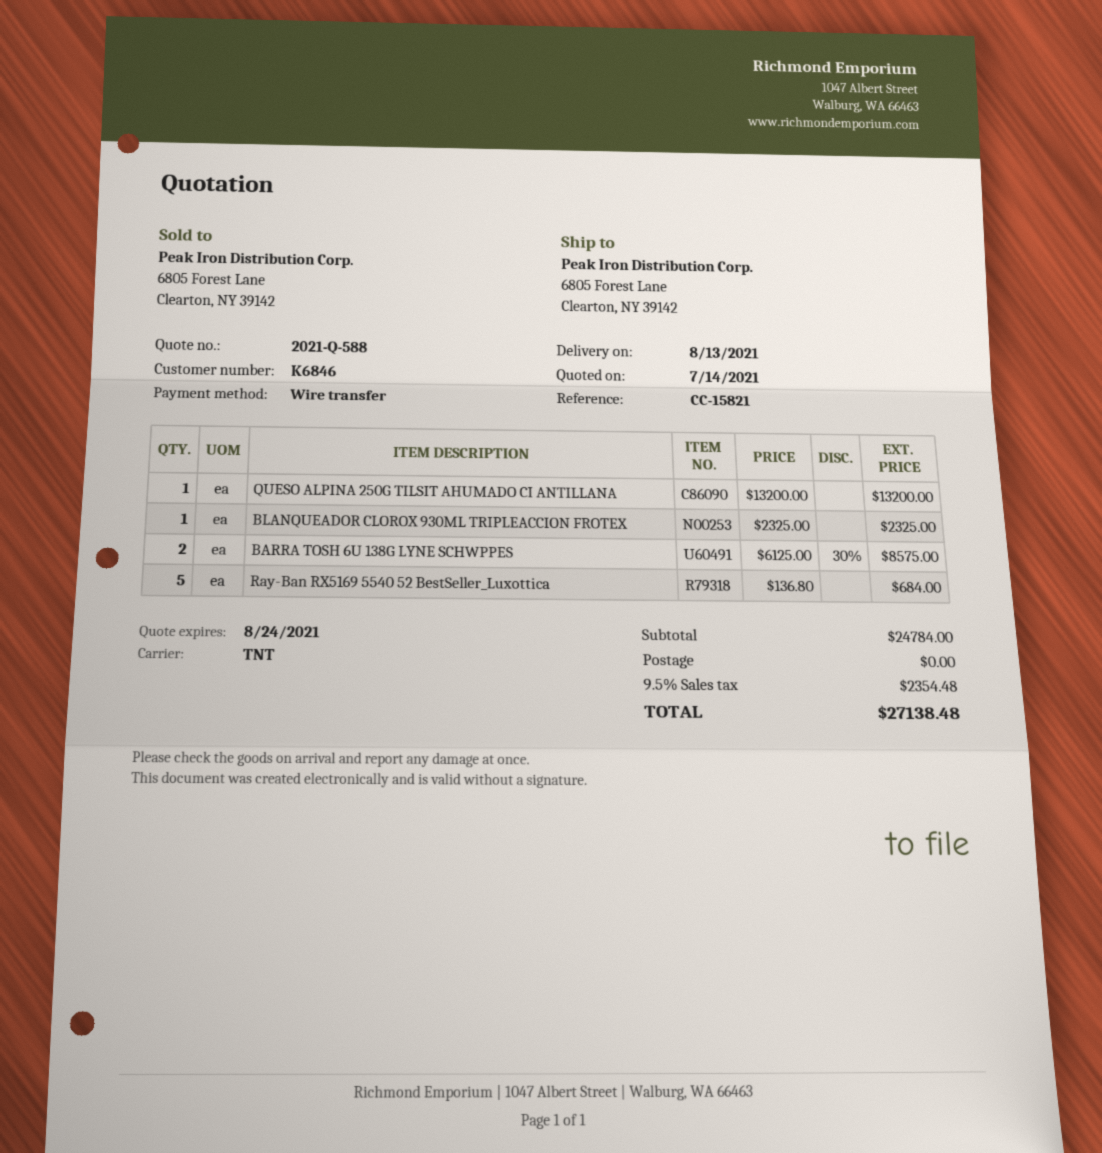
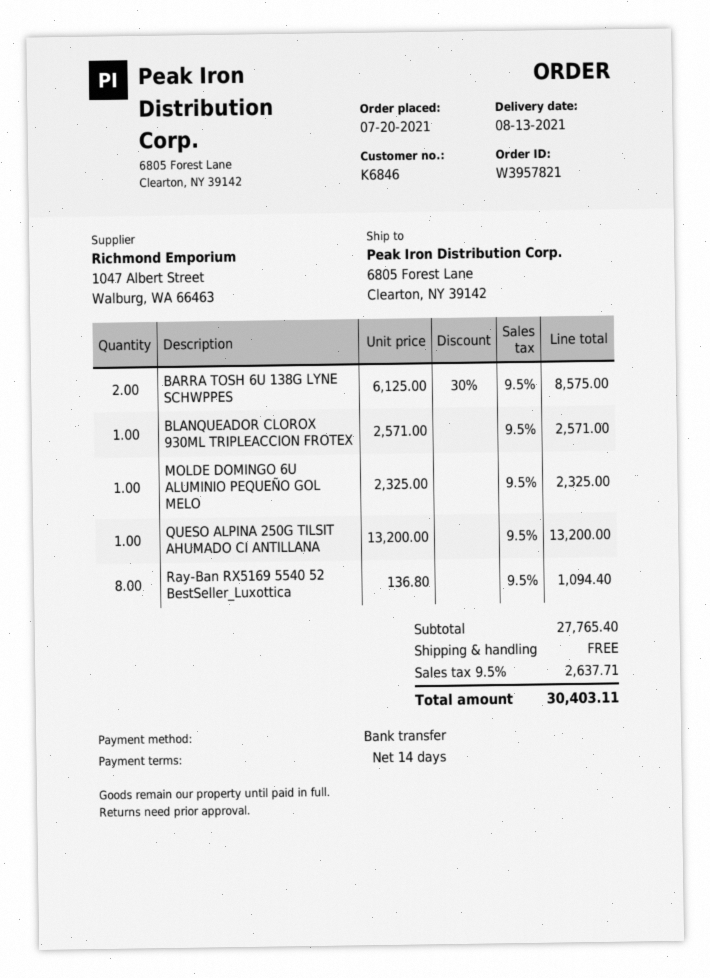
BLANQUEADOR CLOROX 930ML TRIPLEACCION FROTEX: 1 x 2325.00 = 2325.00 -> 1 x 2571.00 = 2571.00
Ray-Ban RX5169 5540 52 BestSeller_Luxottica: 5 x 136.80 = 684.00 -> 8 x 136.80 = 1094.40
MOLDE DOMINGO 6U ALUMINIO PEQUEÑO GOL MELO: none -> 1 x 2325.00 = 2325.00
subtotal: 24784.00 -> 27765.40
tax: 9.5% = 2354.48 -> 9.5% = 2637.71
total: 27138.48 -> 30403.11

